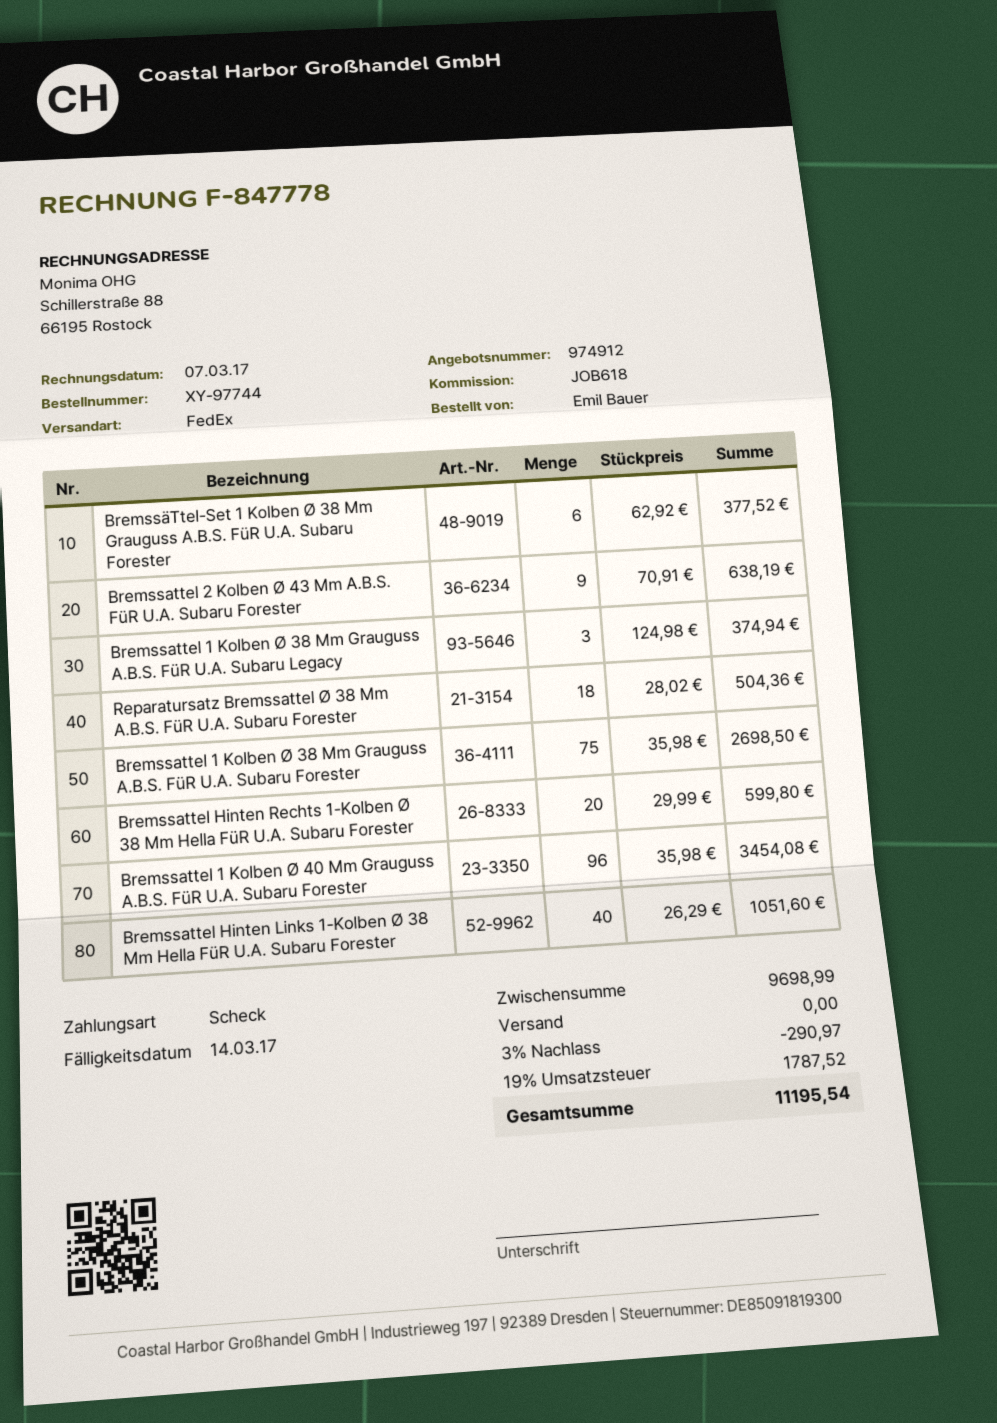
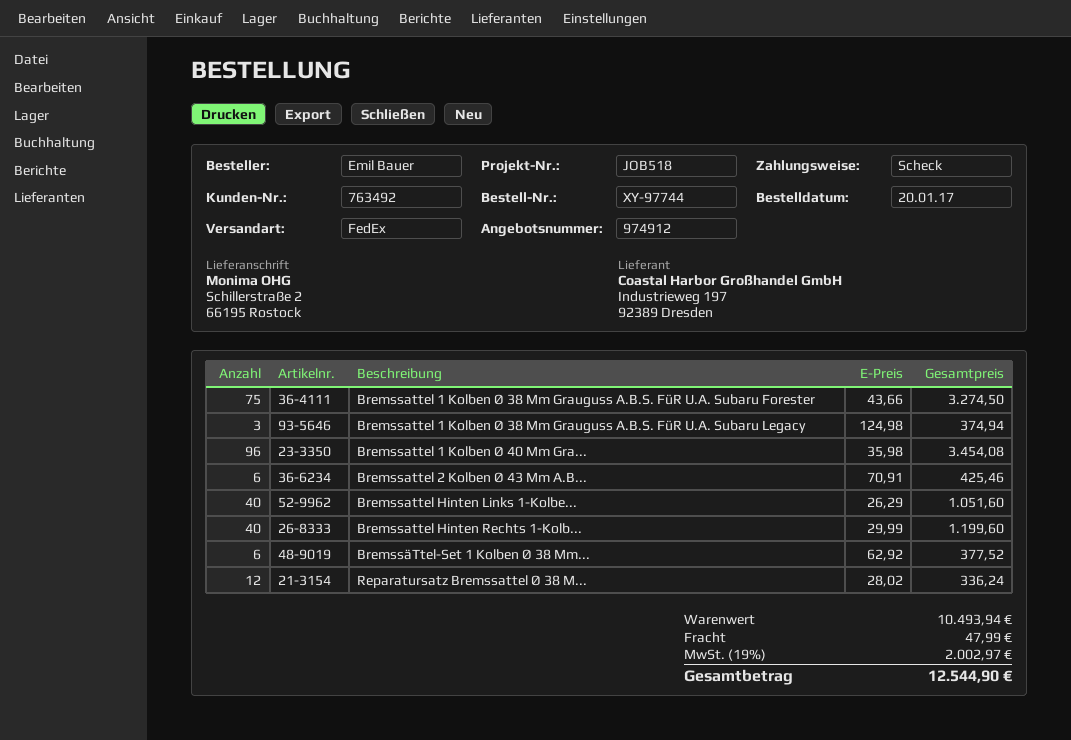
reference: JOB618 -> JOB518
Bremssattel 2 Kolben Ø 43 Mm A.B.S. FüR U.A. Subaru Forester: 9 x 70.91 = 638.19 -> 6 x 70.91 = 425.46
Reparatursatz Bremssattel Ø 38 Mm A.B.S. FüR U.A. Subaru Forester: 18 x 28.02 = 504.36 -> 12 x 28.02 = 336.24
Bremssattel 1 Kolben Ø 38 Mm Grauguss A.B.S. FüR U.A. Subaru Forester: 75 x 35.98 = 2698.50 -> 75 x 43.66 = 3274.50
Bremssattel Hinten Rechts 1-Kolben Ø 38 Mm Hella FüR U.A. Subaru Forester: 20 x 29.99 = 599.80 -> 40 x 29.99 = 1199.60
subtotal: 9698.99 -> 10493.94
discount: 3% = 290.97 -> none
shipping: 0.00 -> 47.99
tax: 19% = 1787.52 -> 19% = 2002.97
total: 11195.54 -> 12544.90

